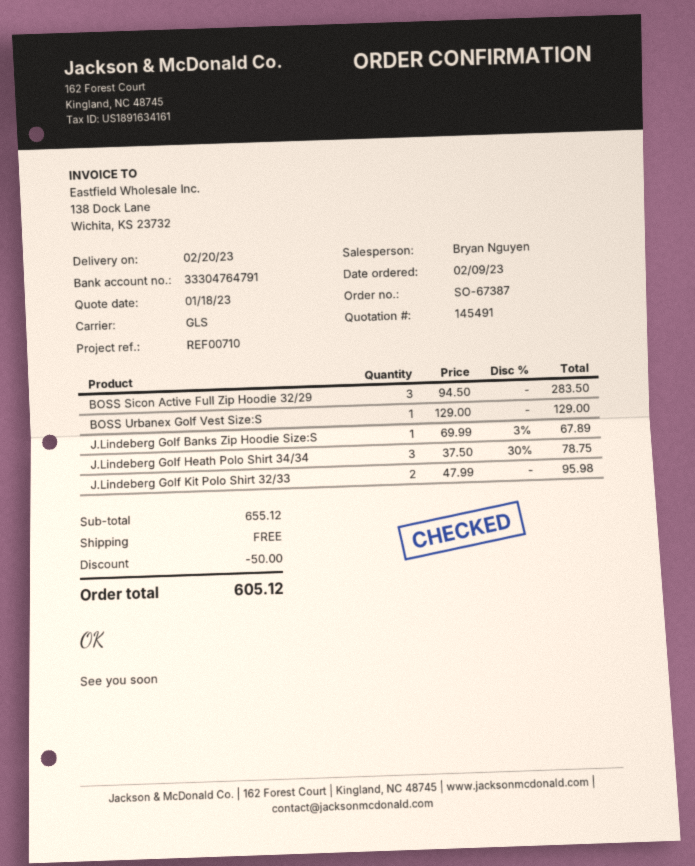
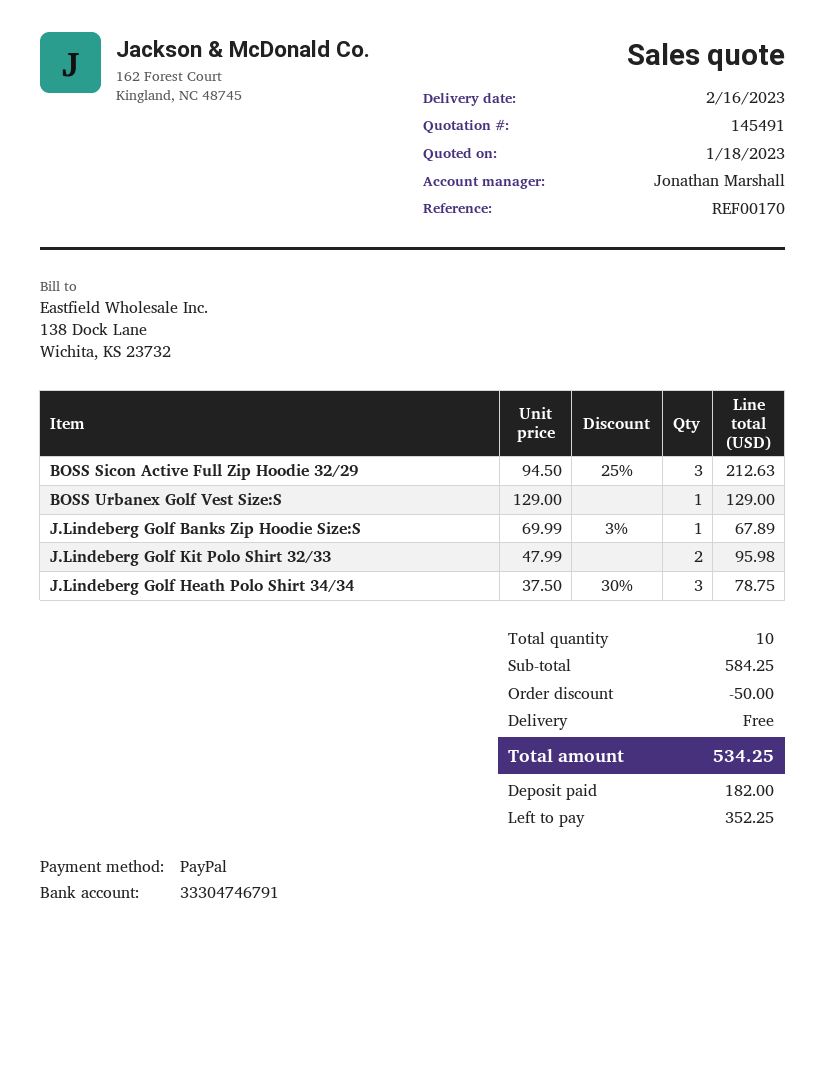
delivery date: 2023-02-20 -> 2023-02-16
reference: REF00710 -> REF00170
sales rep: Bryan Nguyen -> Jonathan Marshall
bank account: 33304764791 -> 33304746791
BOSS Sicon Active Full Zip Hoodie 32/29: 3 x 94.50 = 283.50 -> 3 x 94.50 - 25% = 212.63
subtotal: 655.12 -> 584.25
total: 605.12 -> 534.25

